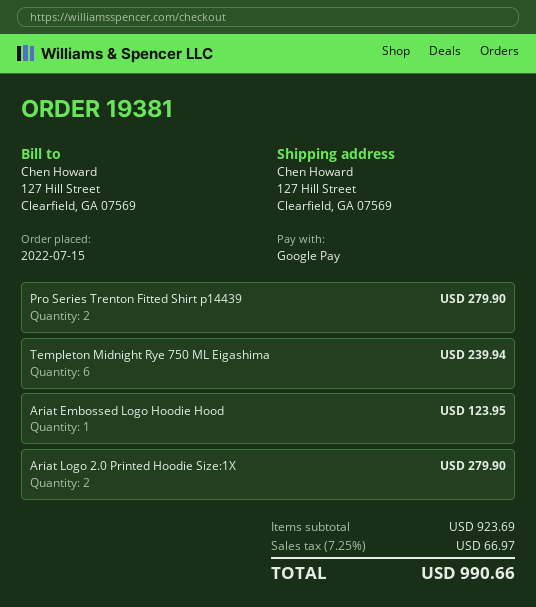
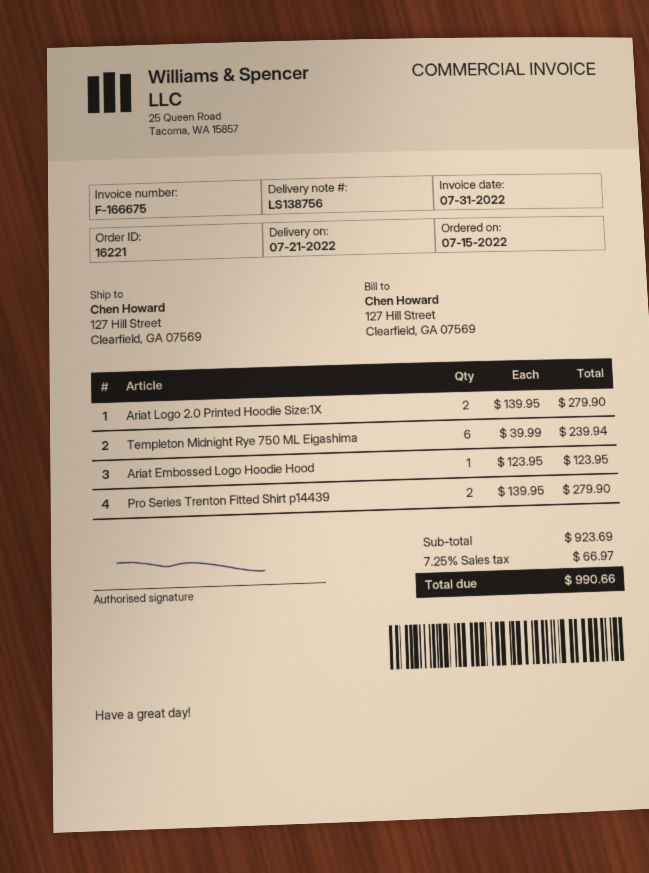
order number: 19381 -> 16221

